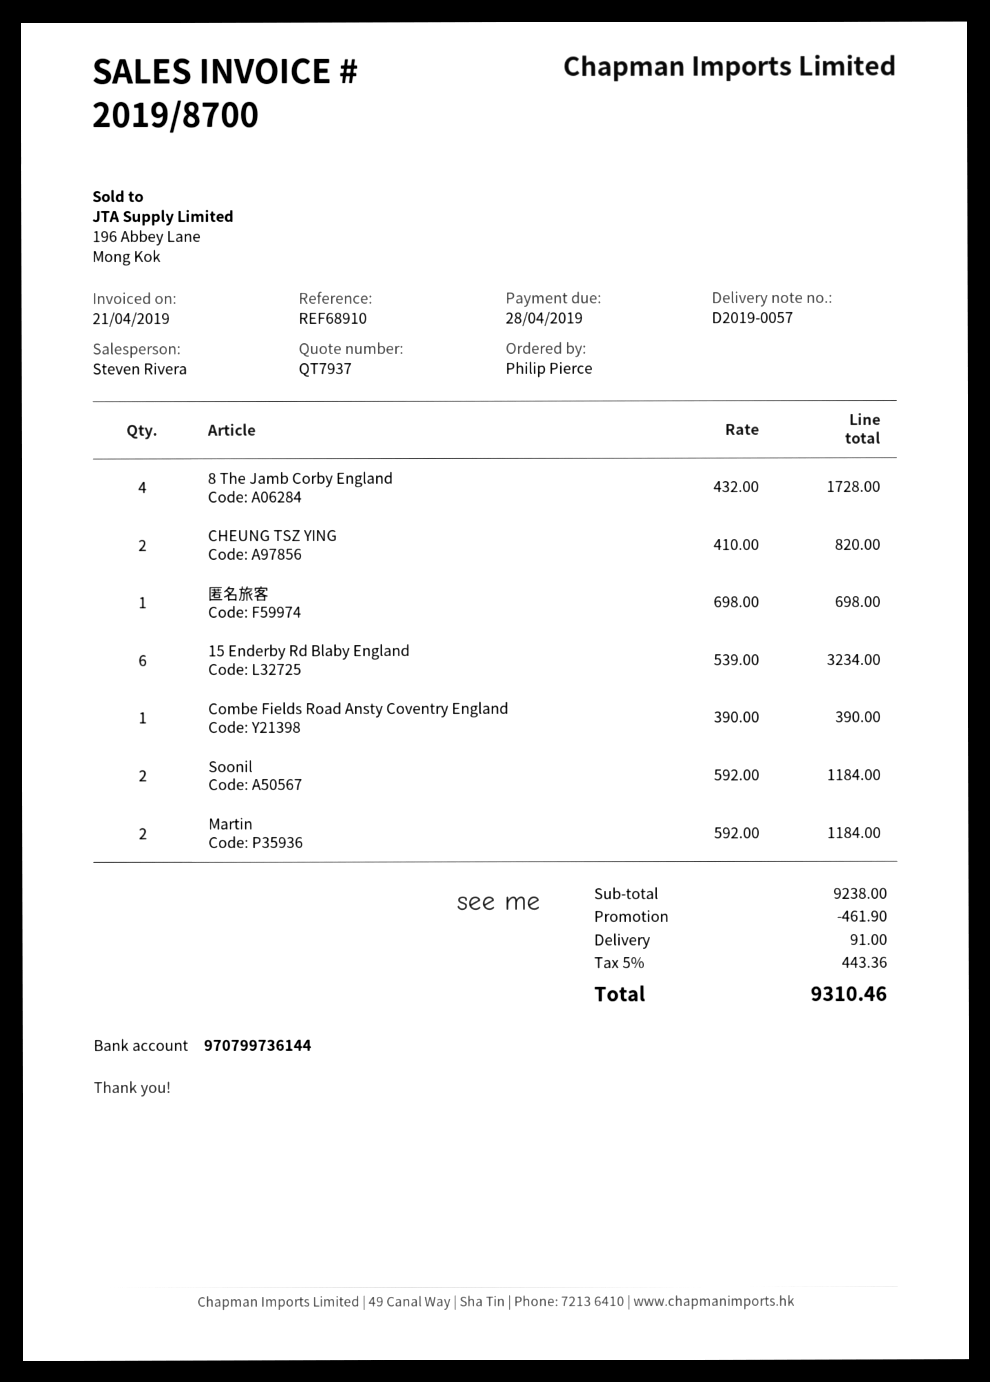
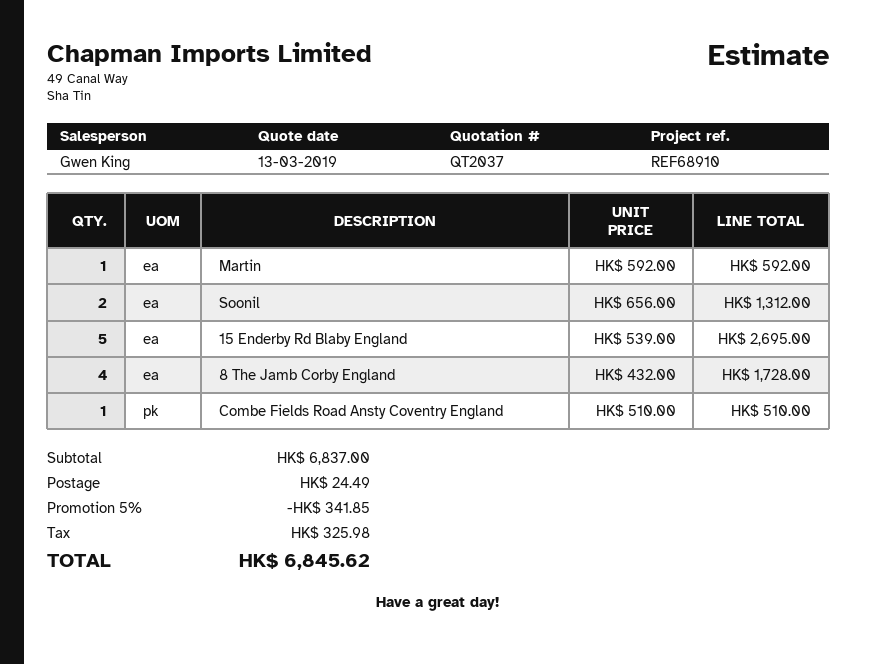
quote number: QT7937 -> QT2037
sales rep: Steven Rivera -> Gwen King
CHEUNG TSZ YING: 2 x 410.00 = 820.00 -> none
匿名旅客: 1 x 698.00 = 698.00 -> none
15 Enderby Rd Blaby England: 6 x 539.00 = 3234.00 -> 5 x 539.00 = 2695.00
Combe Fields Road Ansty Coventry England: 1 x 390.00 = 390.00 -> 1 x 510.00 = 510.00
Soonil: 2 x 592.00 = 1184.00 -> 2 x 656.00 = 1312.00
Martin: 2 x 592.00 = 1184.00 -> 1 x 592.00 = 592.00
subtotal: 9238.00 -> 6837.00
discount: 461.90 -> 341.85
shipping: 91.00 -> 24.49
tax: 443.36 -> 325.98
total: 9310.46 -> 6845.62

